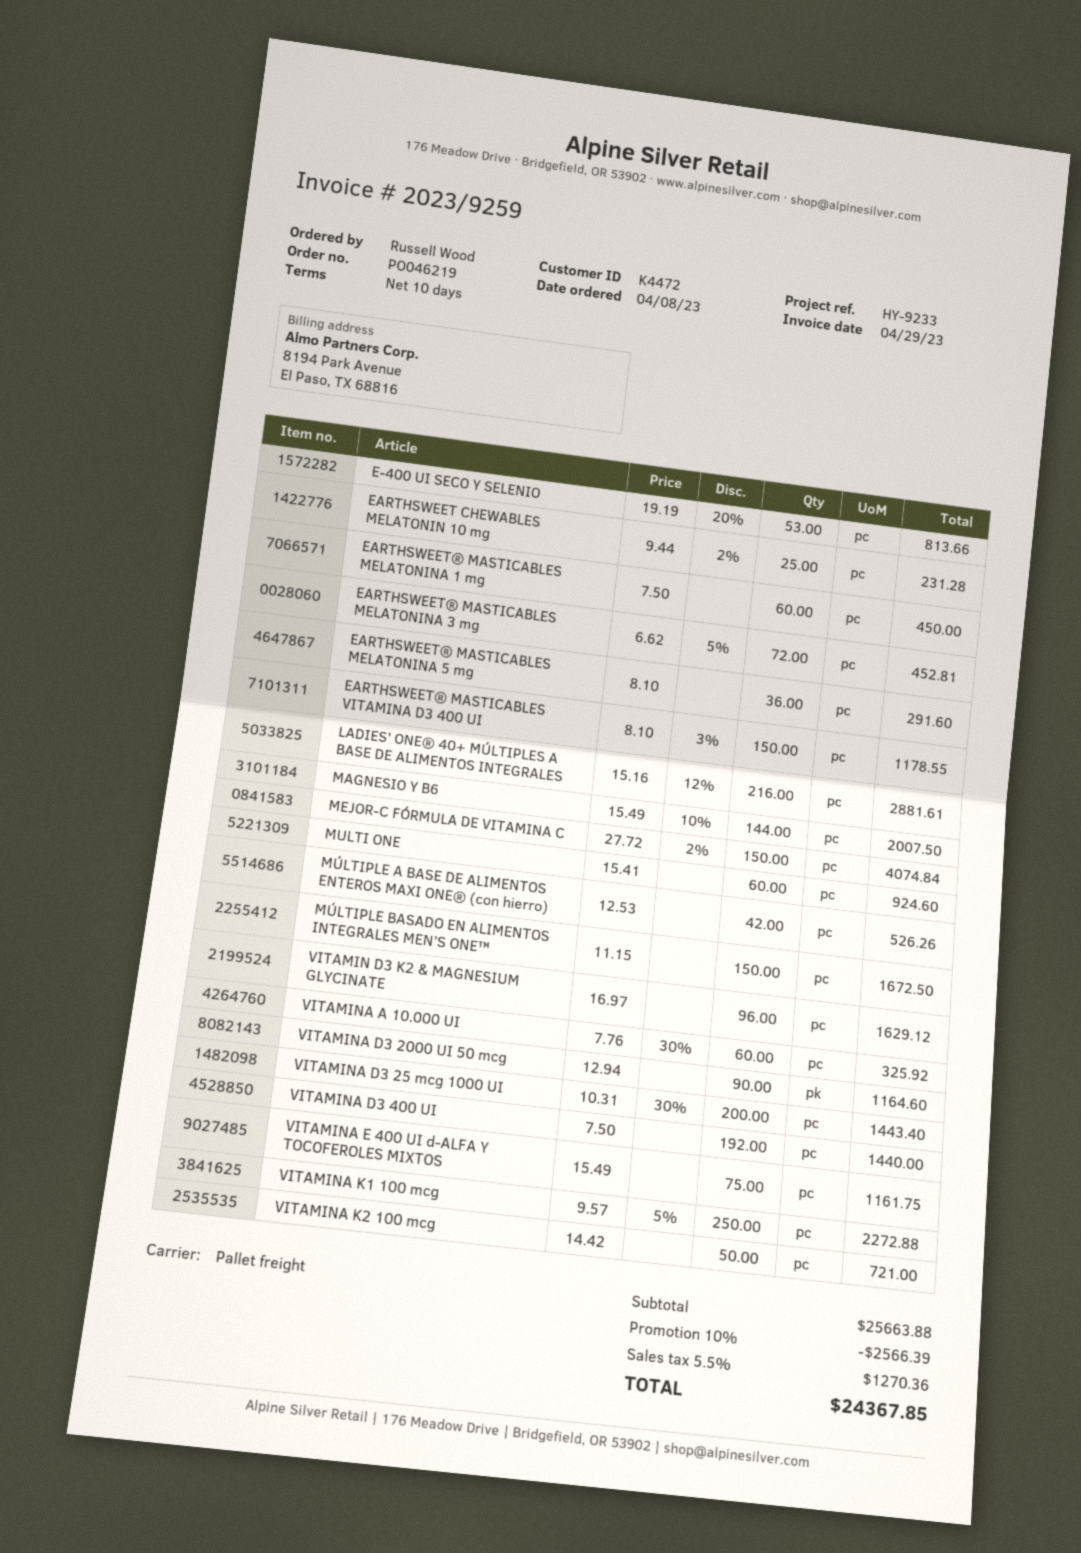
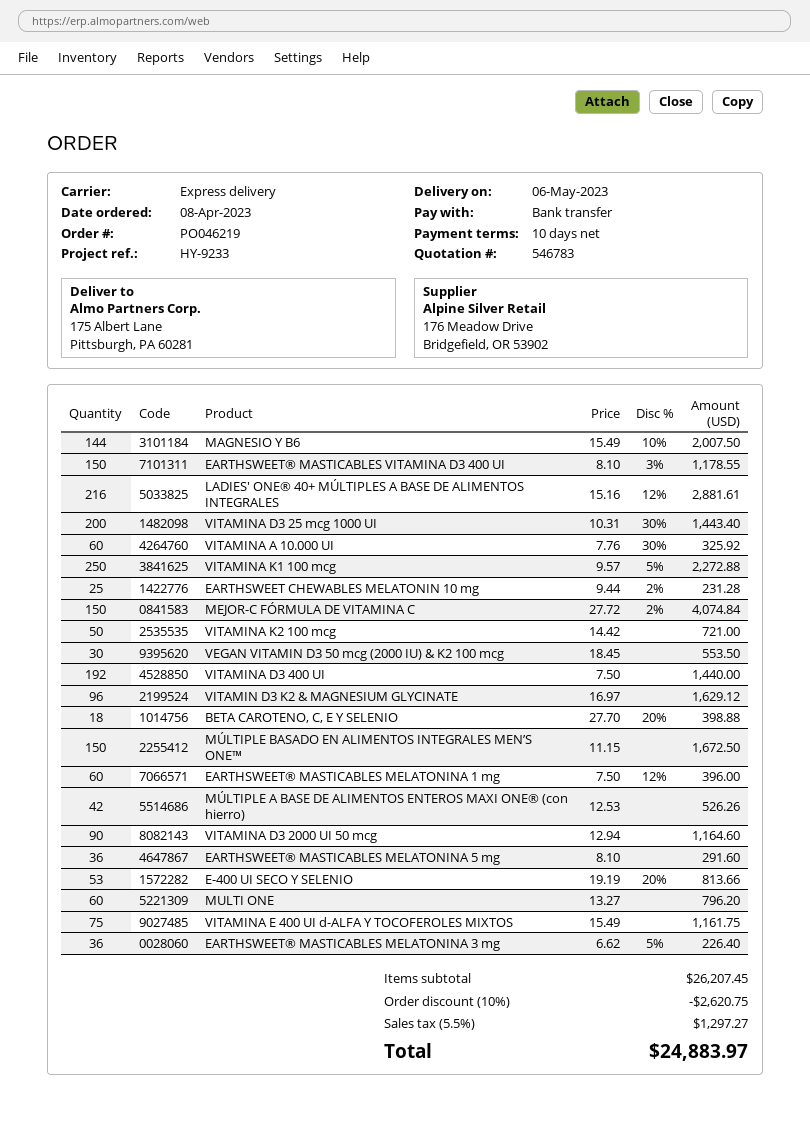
shipping method: pallet freight -> express
EARTHSWEET® MASTICABLES MELATONINA 1 mg: 60 x 7.50 = 450.00 -> 60 x 7.50 - 12% = 396.00
EARTHSWEET® MASTICABLES MELATONINA 3 mg: 72 x 6.62 - 5% = 452.81 -> 36 x 6.62 - 5% = 226.40
MULTI ONE: 60 x 15.41 = 924.60 -> 60 x 13.27 = 796.20
VEGAN VITAMIN D3 50 mcg (2000 IU) & K2 100 mcg: none -> 30 x 18.45 = 553.50
BETA CAROTENO, C, E Y SELENIO: none -> 18 x 27.70 - 20% = 398.88
subtotal: 25663.88 -> 26207.45
discount: 10% = 2566.39 -> 10% = 2620.75
tax: 5.5% = 1270.36 -> 5.5% = 1297.27
total: 24367.85 -> 24883.97

